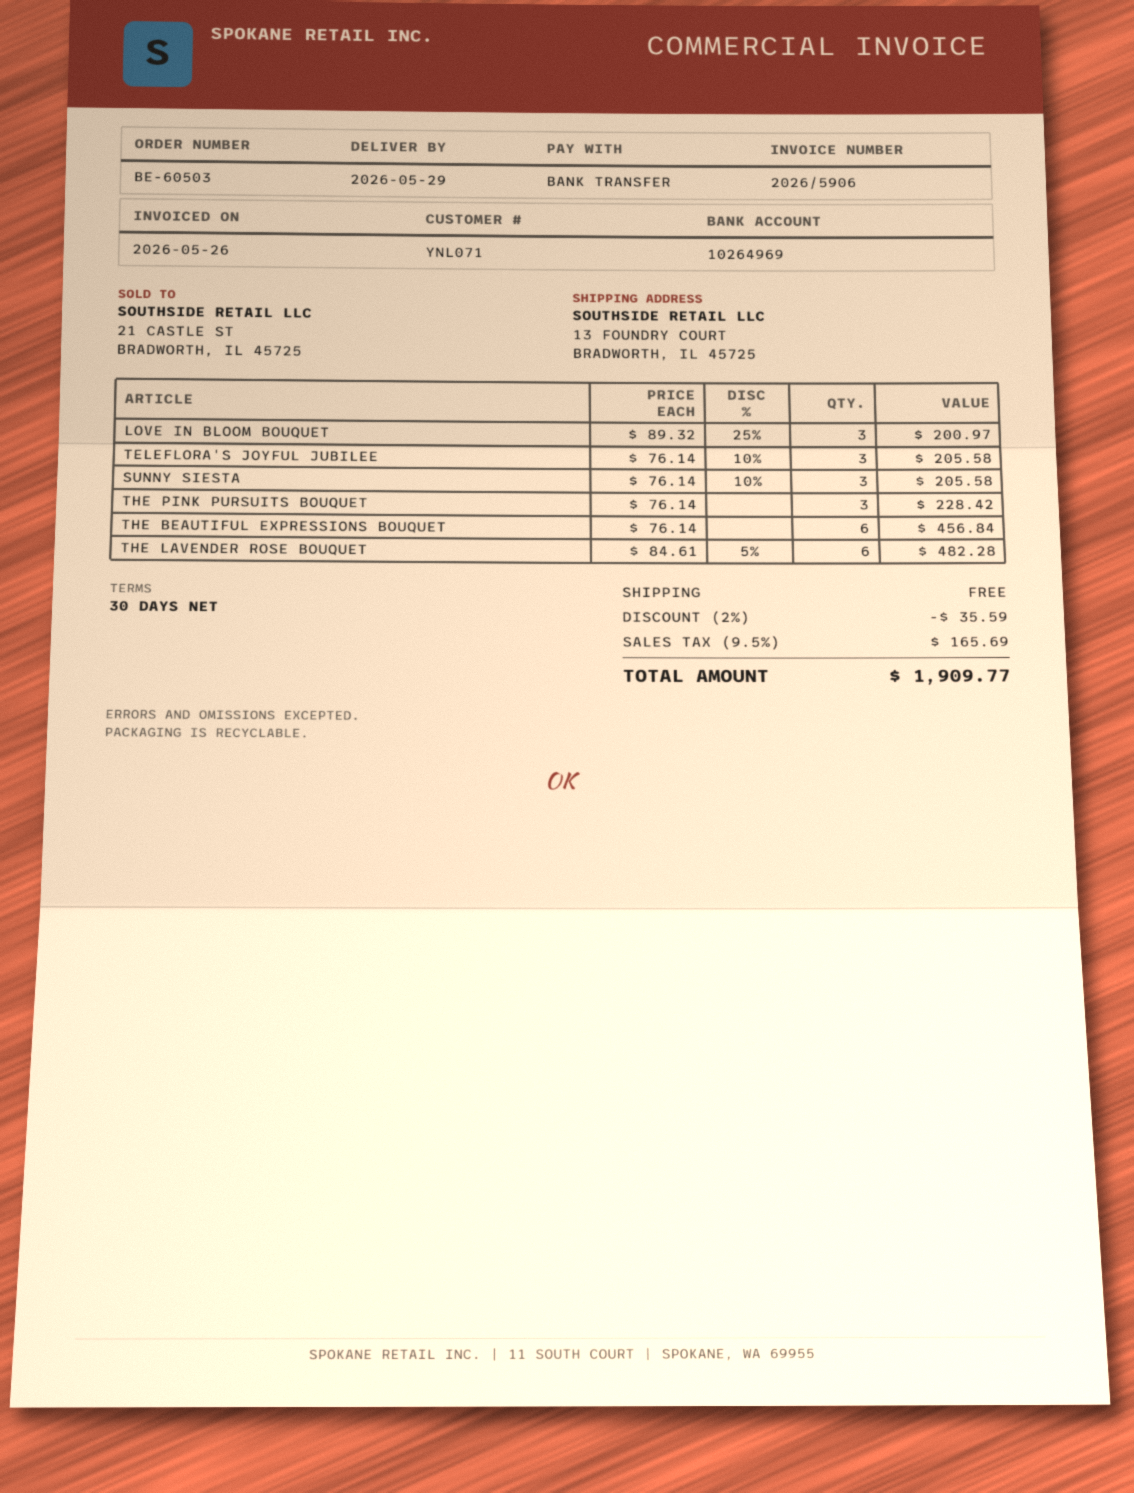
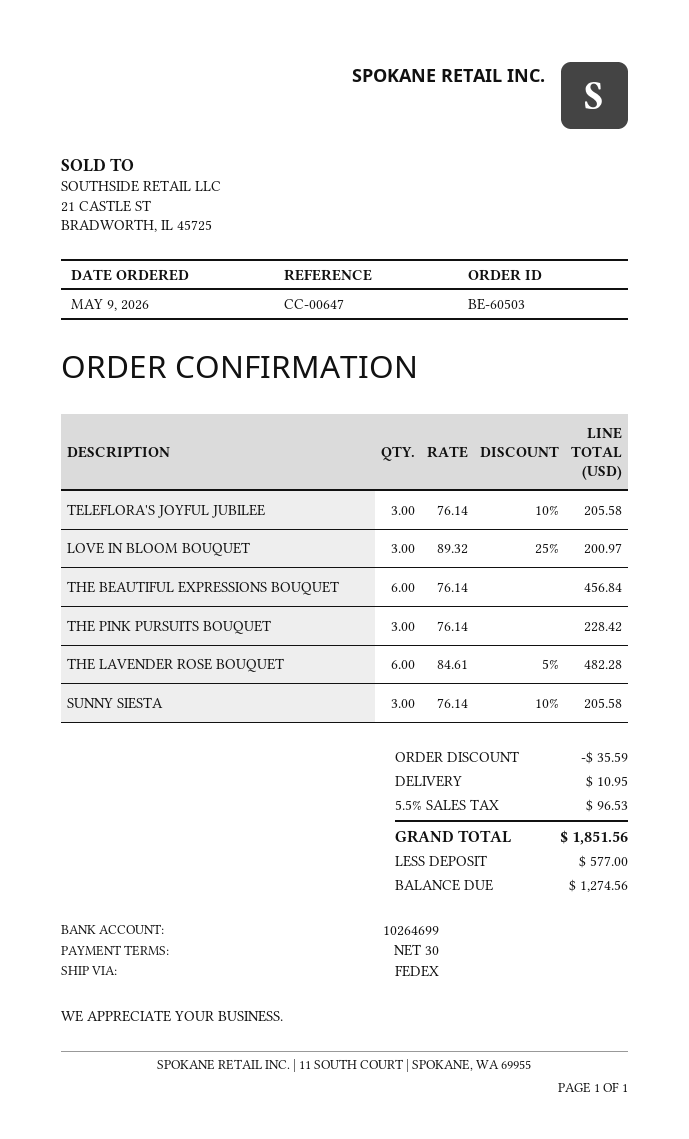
bank account: 10264969 -> 10264699
shipping: 0.00 -> 10.95
tax: 9.5% = 165.69 -> 5.5% = 96.53
total: 1909.77 -> 1851.56

